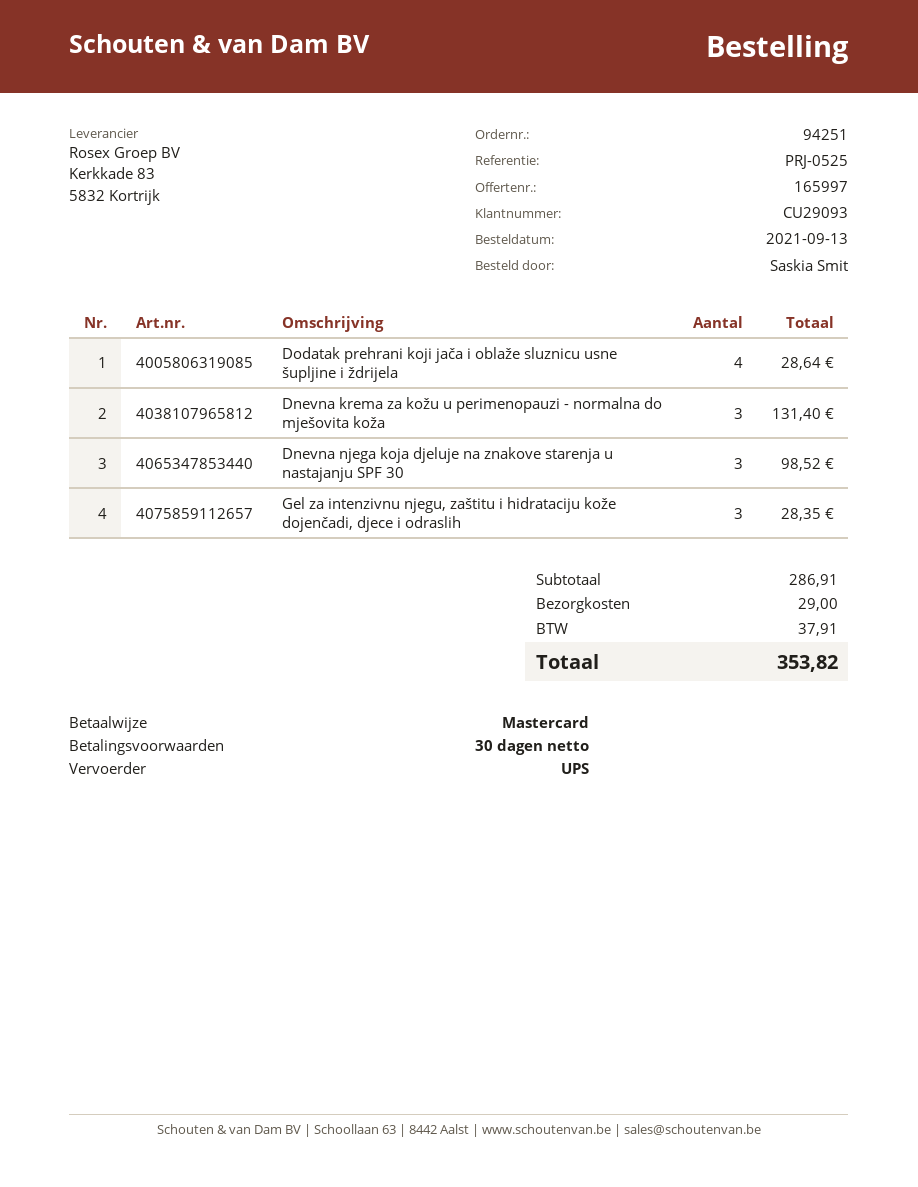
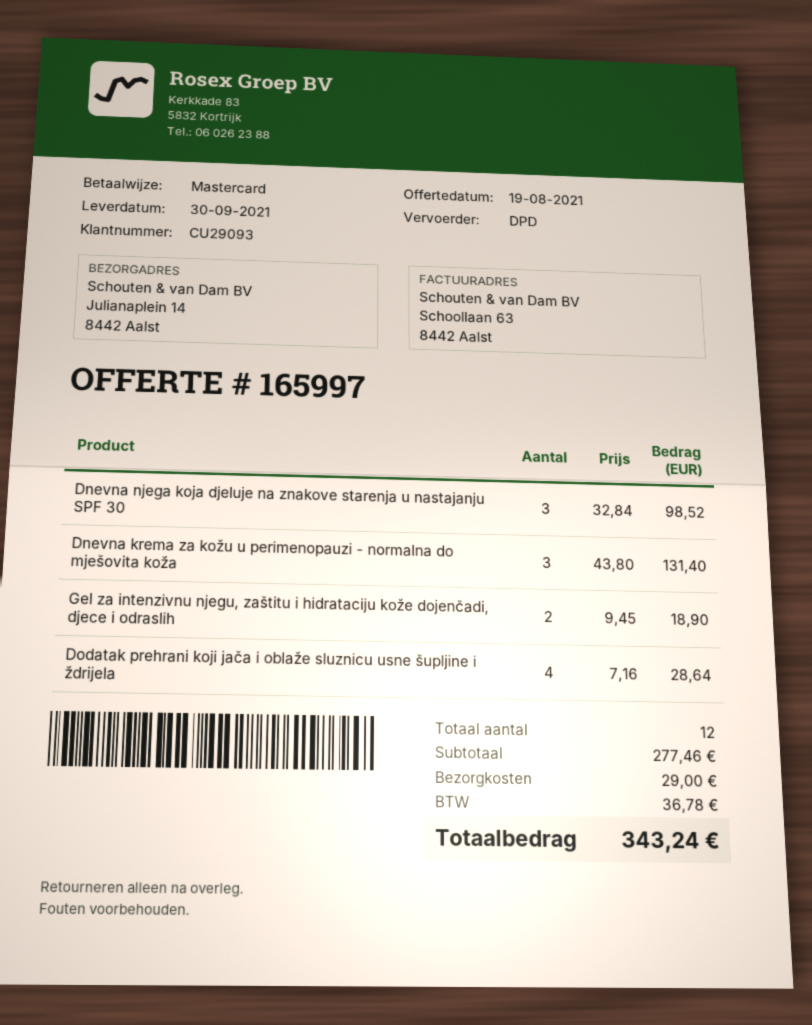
shipping method: UPS -> DPD
Gel za intenzivnu njegu, zaštitu i hidrataciju kože dojenčadi, djece i odraslih: 3 for 28.35 -> 2 for 18.90
subtotal: 286.91 -> 277.46
tax: 37.91 -> 36.78
total: 353.82 -> 343.24

